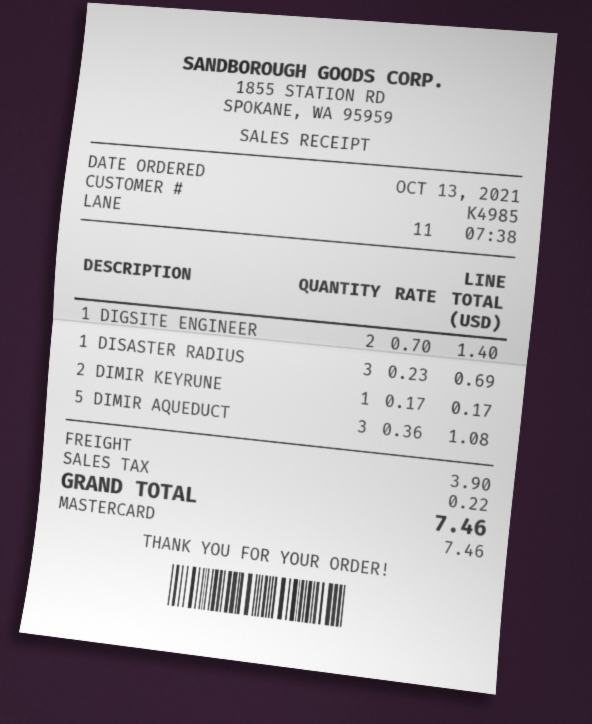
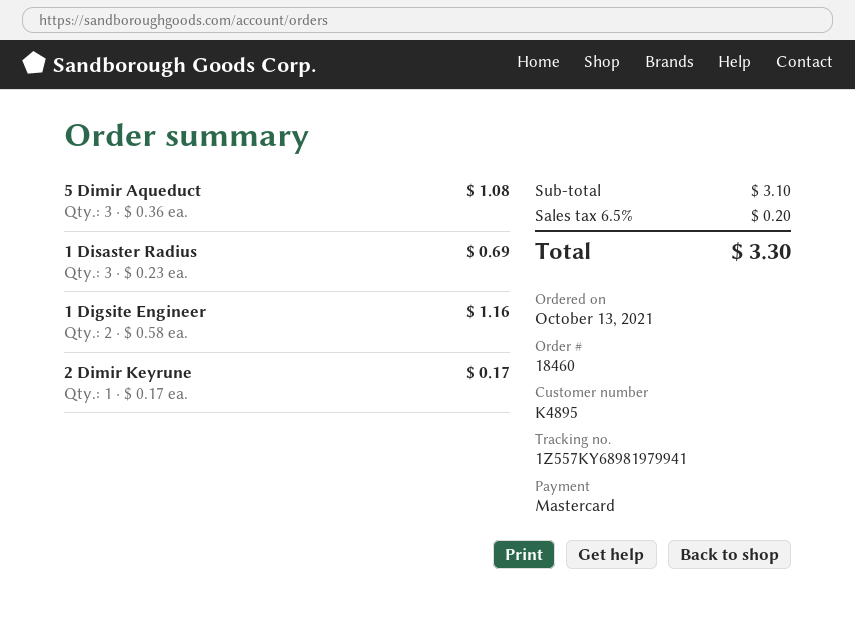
customer number: K4985 -> K4895
1 DIGSITE ENGINEER: 2 x 0.70 = 1.40 -> 2 x 0.58 = 1.16
shipping: 3.90 -> none
tax: 0.22 -> 0.20
total: 7.46 -> 3.30

